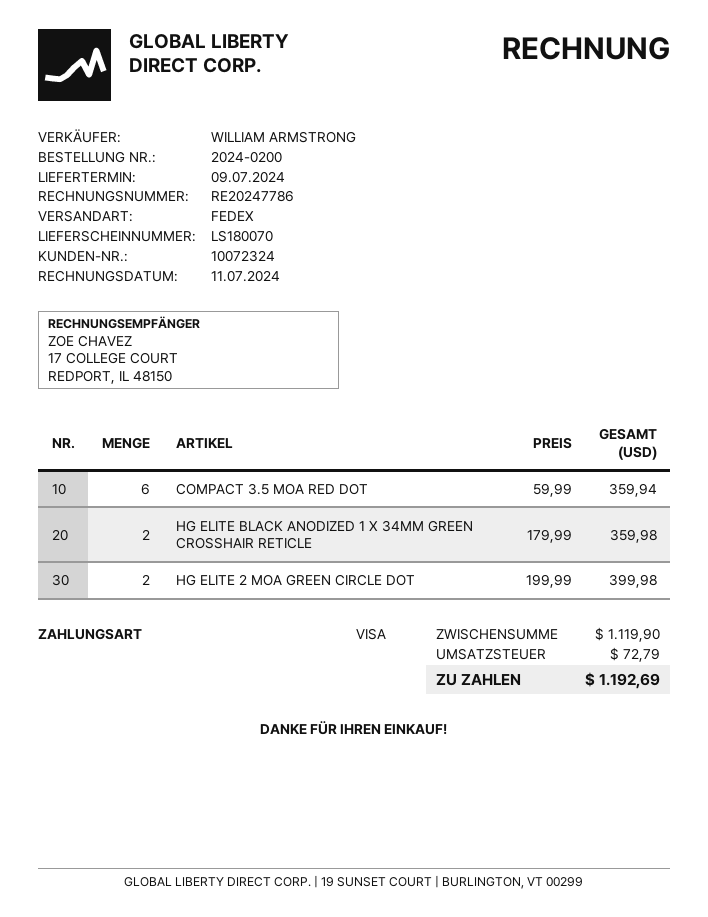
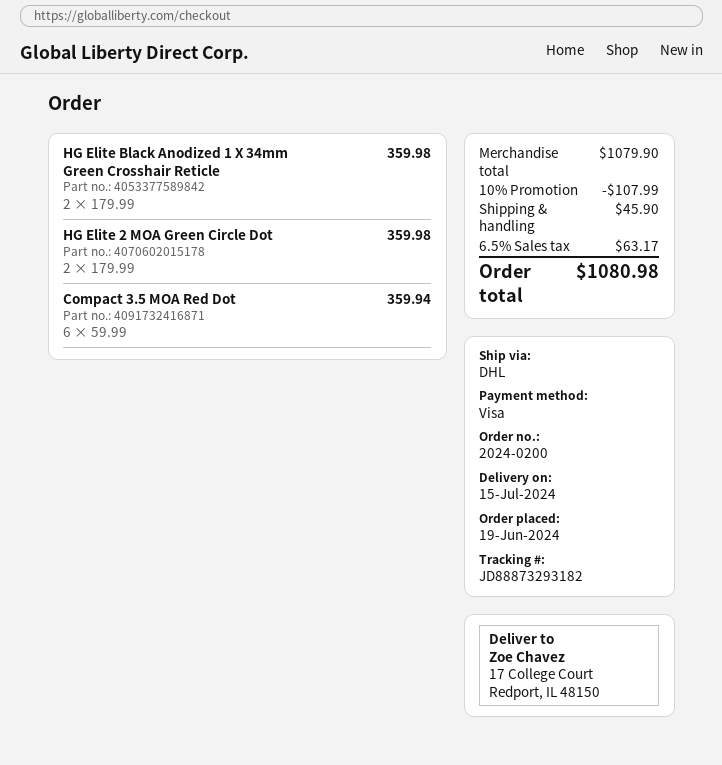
delivery date: 2024-07-09 -> 2024-07-15
shipping method: FedEx -> DHL
HG ELITE 2 MOA GREEN CIRCLE DOT: 2 x 199.99 = 399.98 -> 2 x 179.99 = 359.98
subtotal: 1119.90 -> 1079.90
discount: none -> 10% = 107.99
shipping: none -> 45.90
tax: 72.79 -> 63.17
total: 1192.69 -> 1080.98

